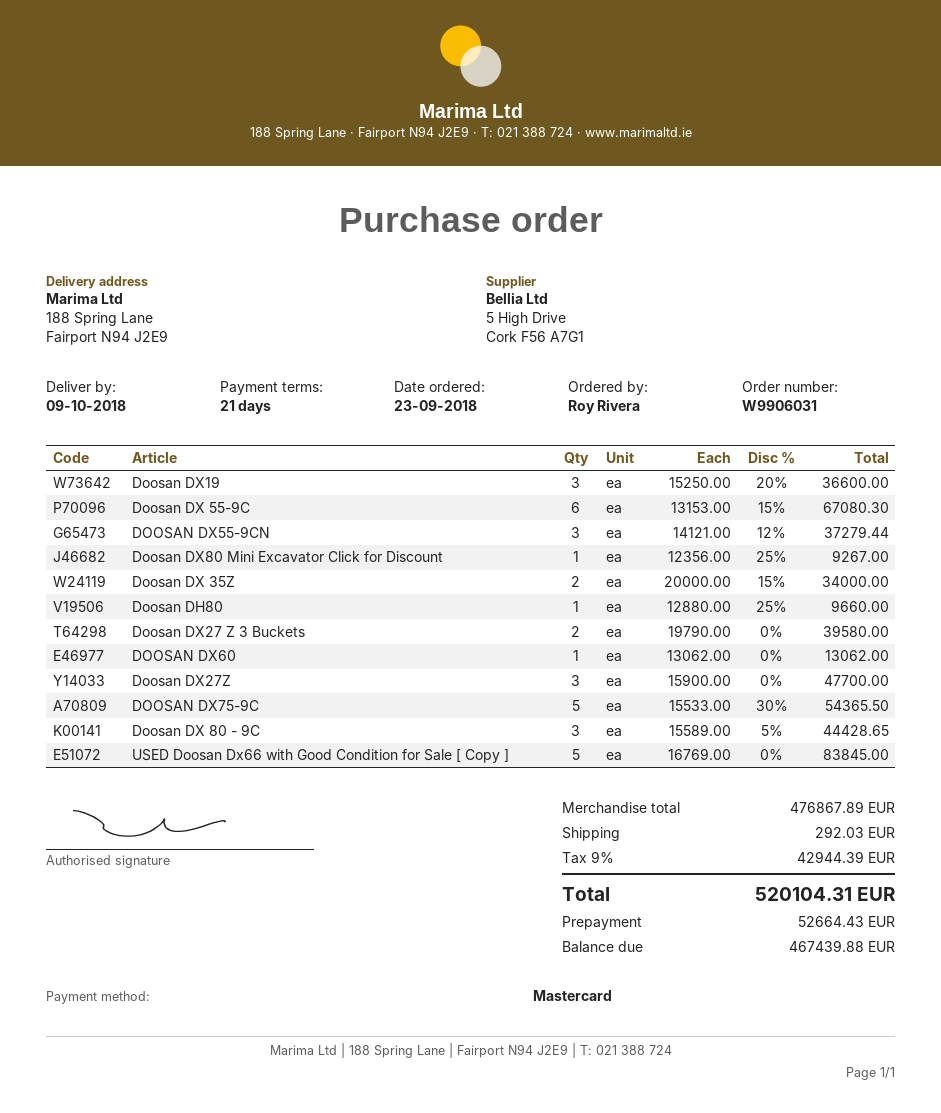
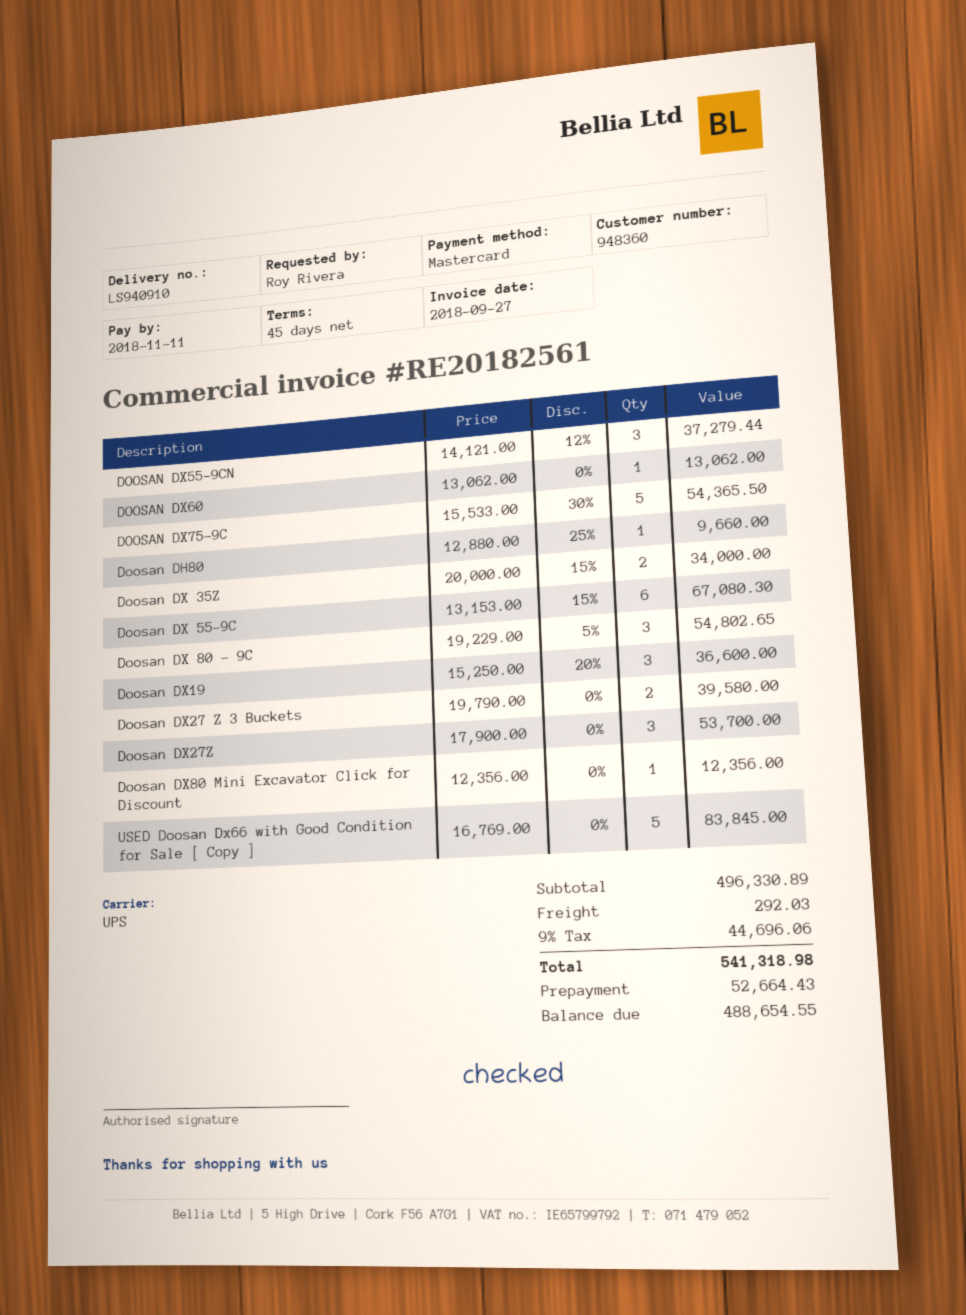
payment terms: 21 days -> 45 days
Doosan DX80 Mini Excavator Click for Discount: 1 x 12356.00 - 25% = 9267.00 -> 1 x 12356.00 = 12356.00
Doosan DX27Z: 3 x 15900.00 = 47700.00 -> 3 x 17900.00 = 53700.00
Doosan DX 80 - 9C: 3 x 15589.00 - 5% = 44428.65 -> 3 x 19229.00 - 5% = 54802.65
subtotal: 476867.89 -> 496330.89
tax: 9% = 42944.39 -> 9% = 44696.06
total: 520104.31 -> 541318.98
balance: 467439.88 -> 488654.55

